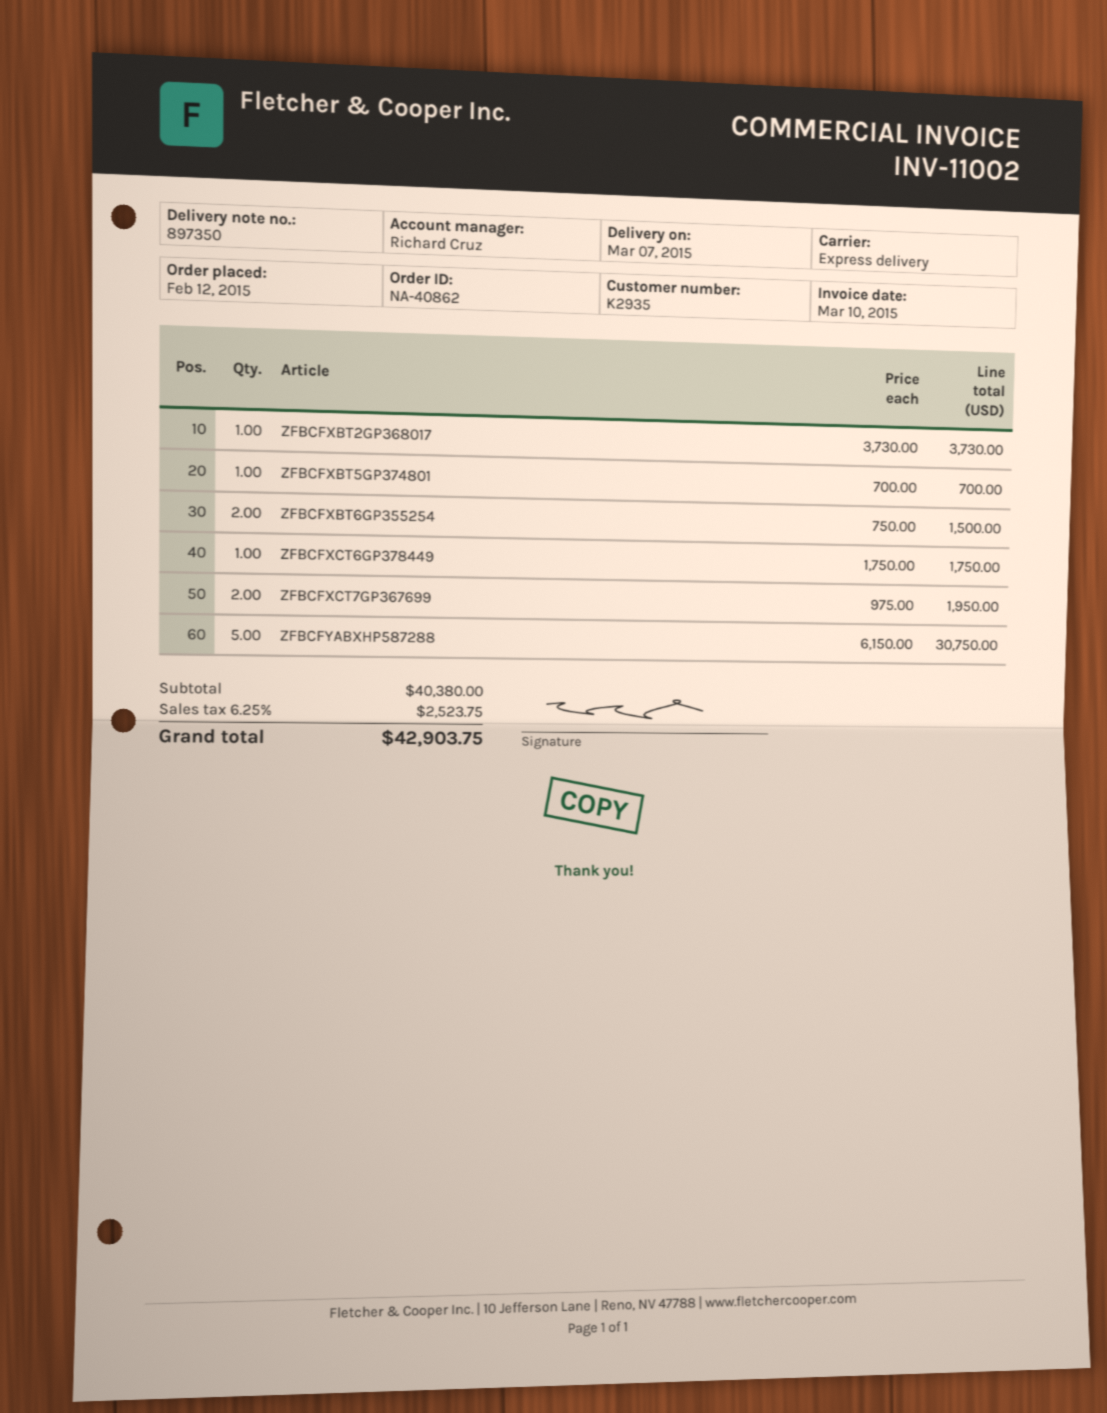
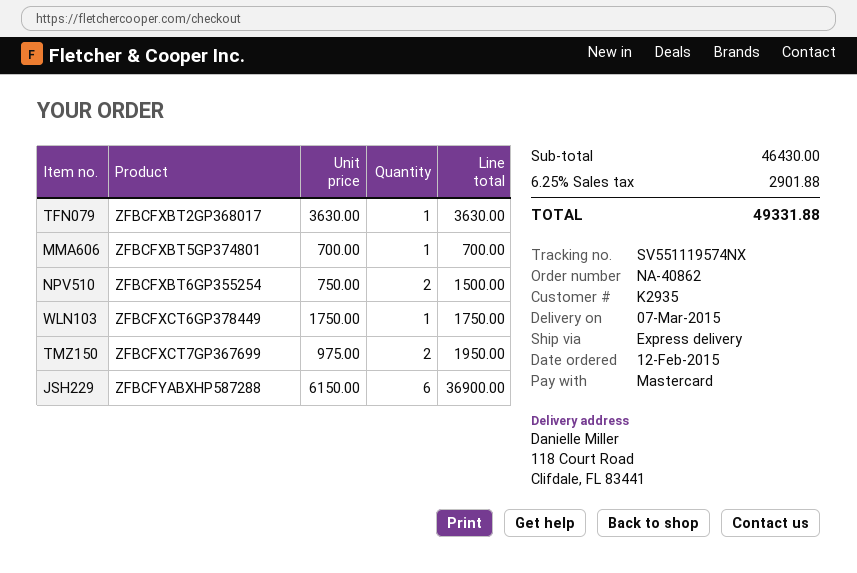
ZFBCFXBT2GP368017: 1 x 3730.00 = 3730.00 -> 1 x 3630.00 = 3630.00
ZFBCFYABXHP587288: 5 x 6150.00 = 30750.00 -> 6 x 6150.00 = 36900.00
subtotal: 40380.00 -> 46430.00
tax: 6.25% = 2523.75 -> 6.25% = 2901.88
total: 42903.75 -> 49331.88

